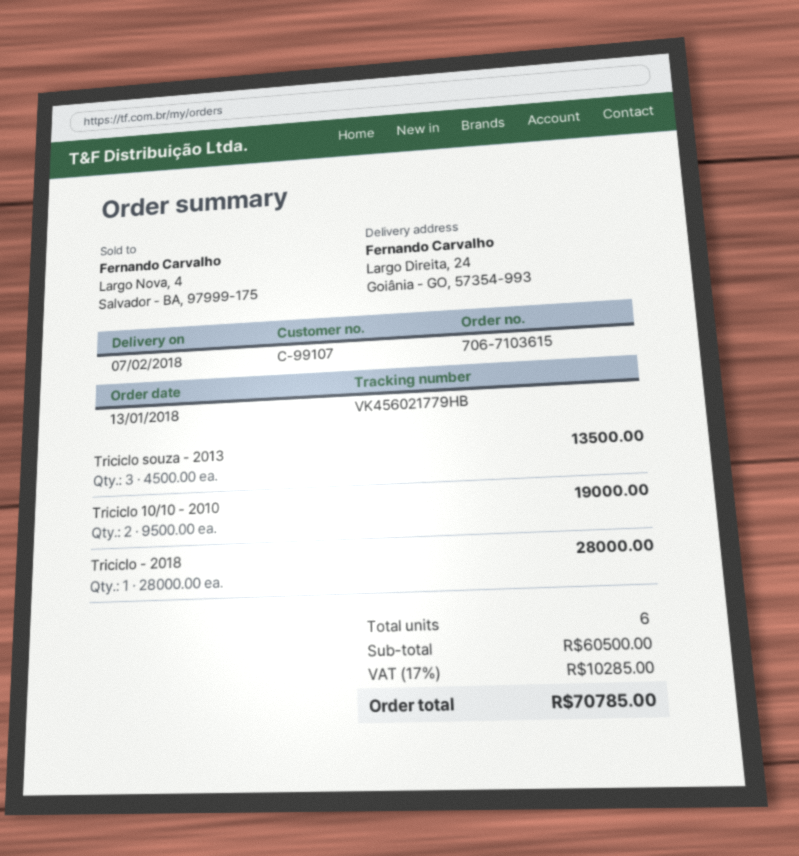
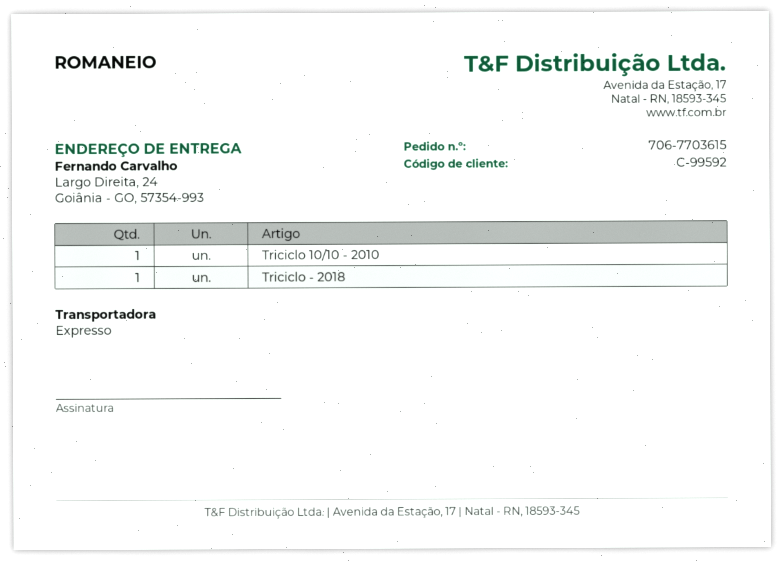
order number: 706-7103615 -> 706-7703615
customer number: C-99107 -> C-99592
Triciclo souza - 2013: 3 -> none
Triciclo 10/10 - 2010: 2 -> 1

